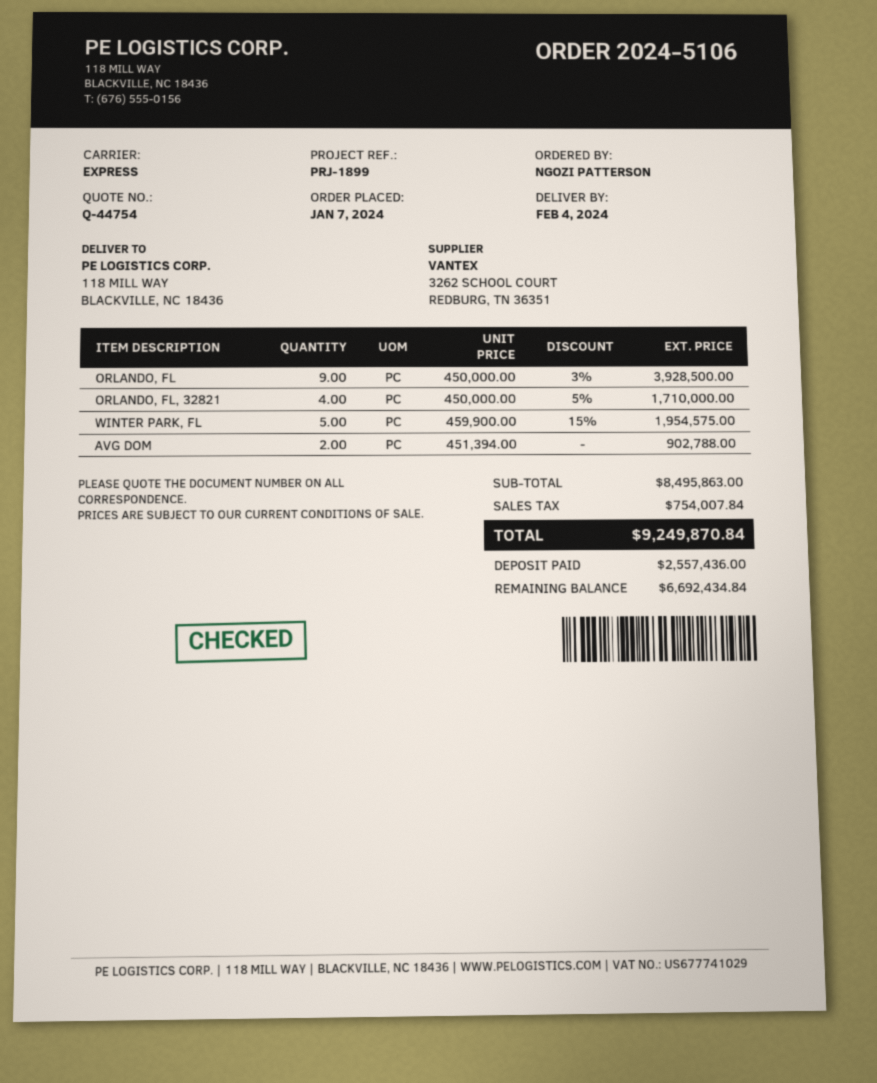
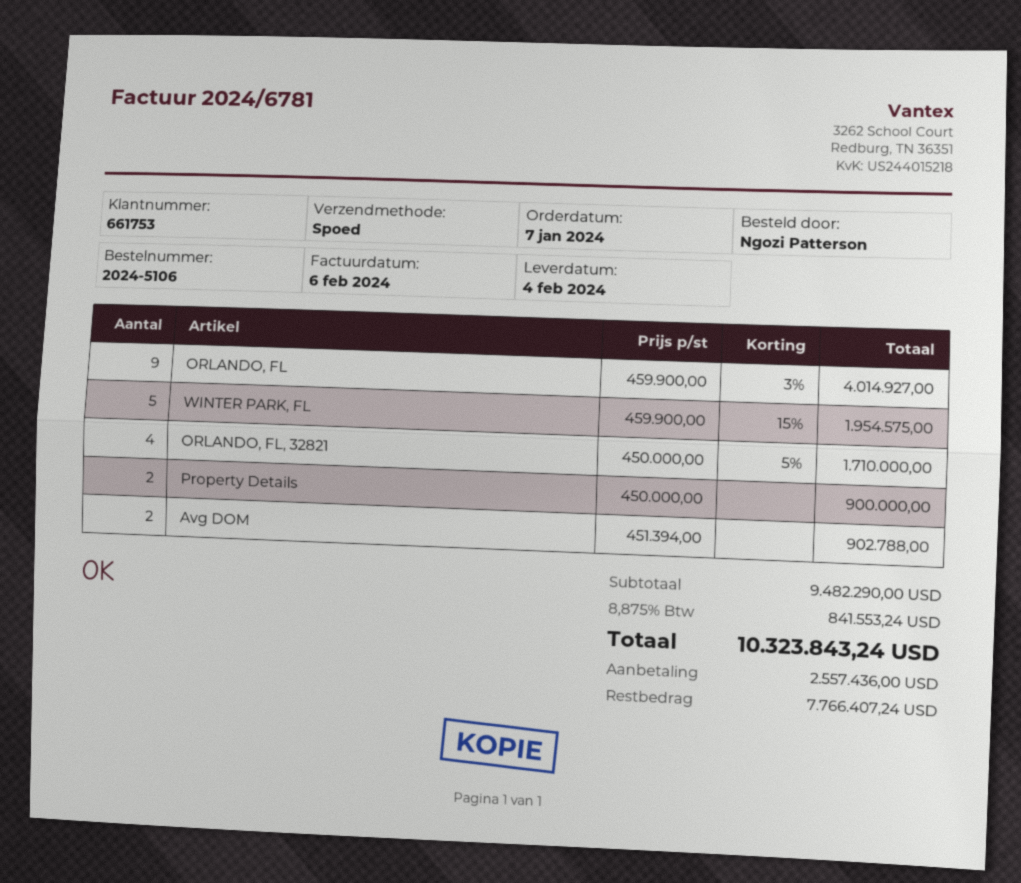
ORLANDO, FL: 9 x 450000.00 - 3% = 3928500.00 -> 9 x 459900.00 - 3% = 4014927.00
Property Details: none -> 2 x 450000.00 = 900000.00
subtotal: 8495863.00 -> 9482290.00
tax: 754007.84 -> 841553.24
total: 9249870.84 -> 10323843.24
balance: 6692434.84 -> 7766407.24

